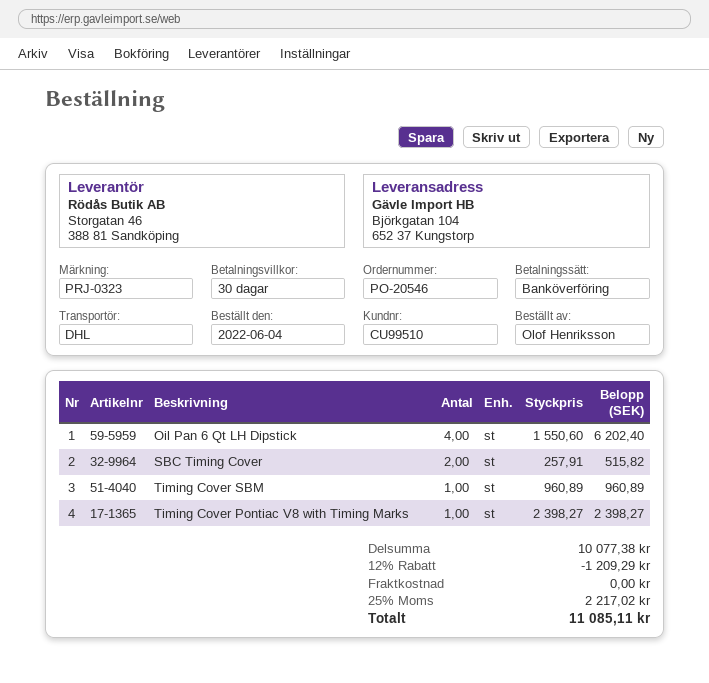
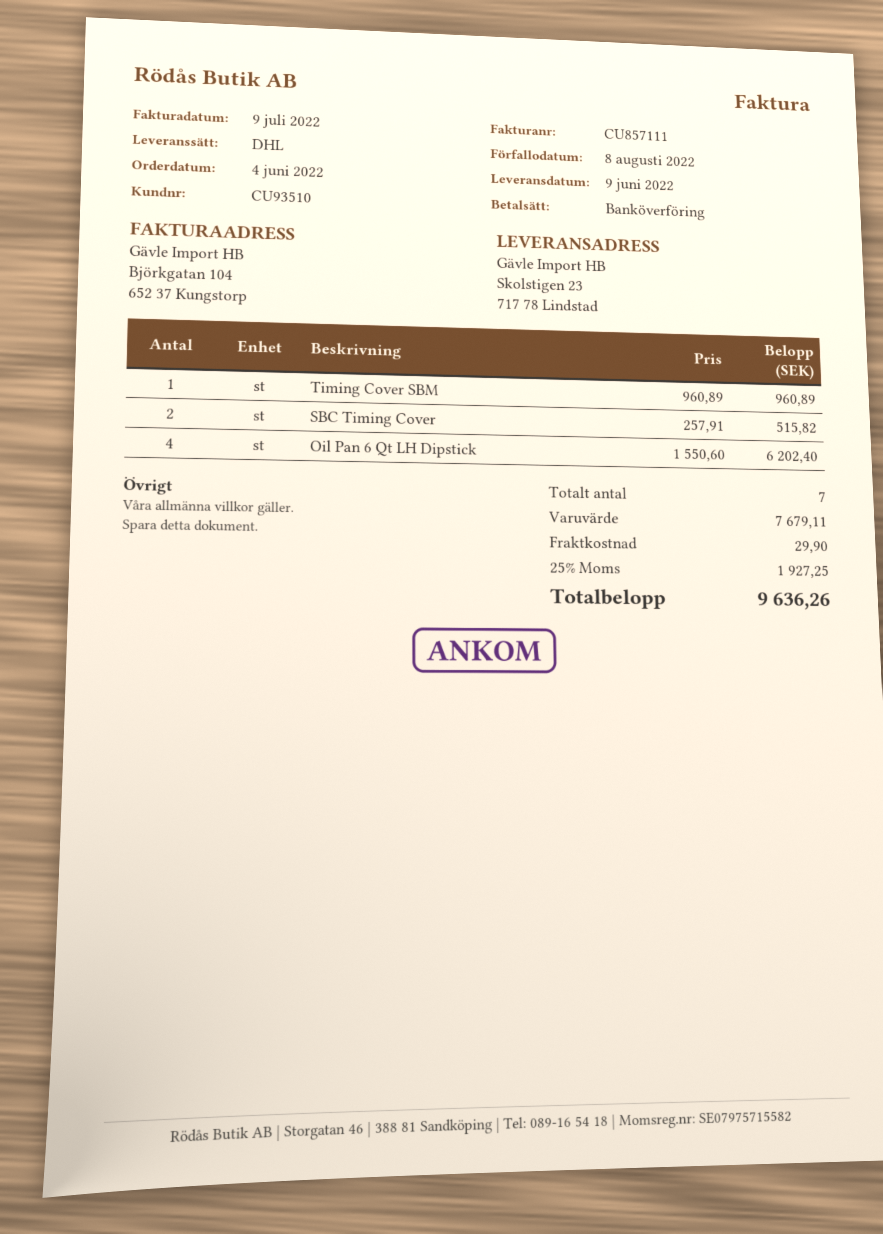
customer number: CU99510 -> CU93510
ship to: Björkgatan 104, 652 37 Kungstorp -> Skolstigen 23, 717 78 Lindstad
Timing Cover Pontiac V8 with Timing Marks: 1 x 2398.27 = 2398.27 -> none
subtotal: 10077.38 -> 7679.11
discount: 12% = 1209.29 -> none
shipping: 0.00 -> 29.90
tax: 25% = 2217.02 -> 25% = 1927.25
total: 11085.11 -> 9636.26

